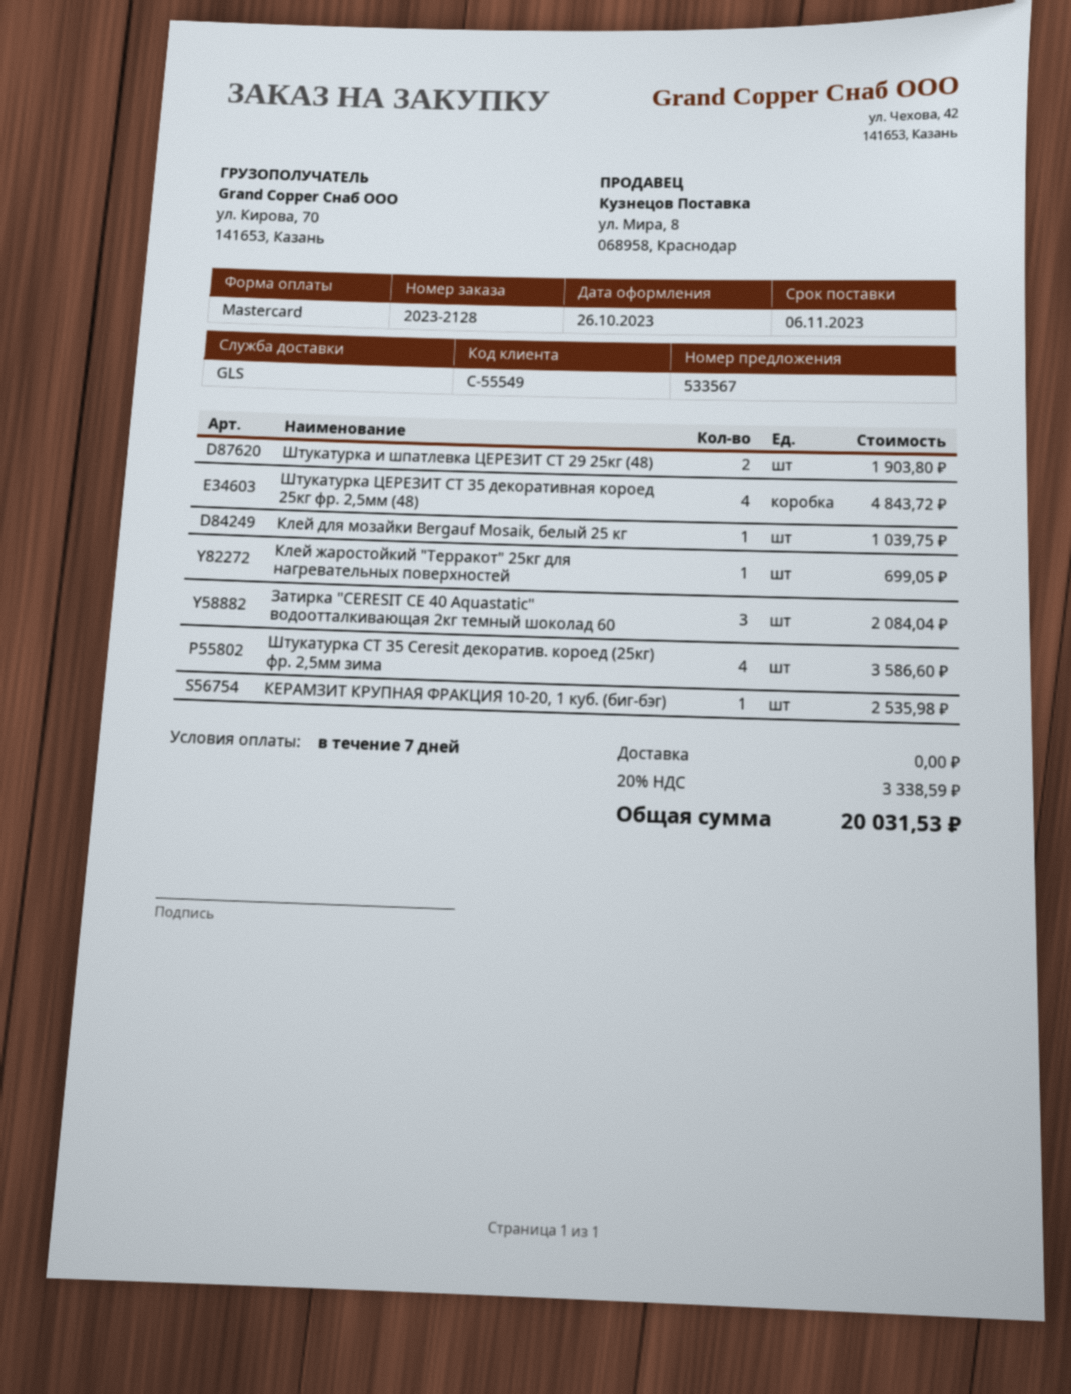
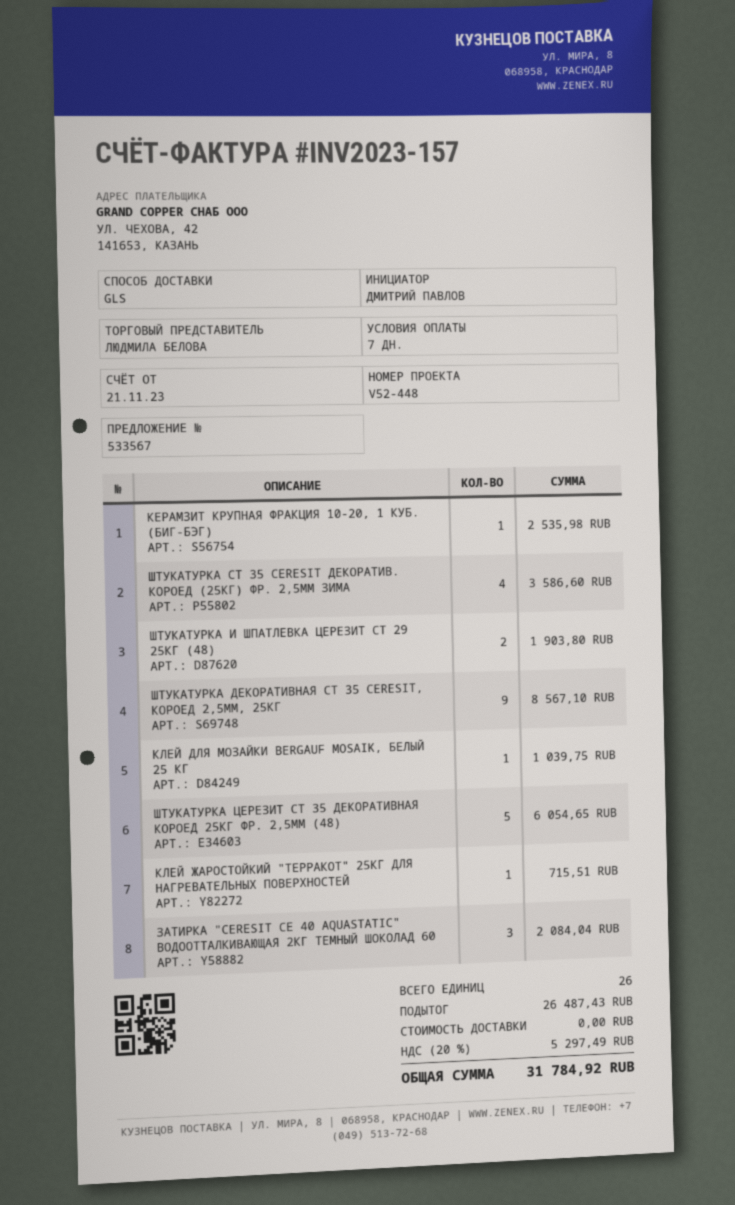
Штукатурка ЦЕРЕЗИТ СТ 35 декоративная короед 25кг фр. 2,5мм (48): 4 for 4843.72 -> 5 for 6054.65
Клей жаростойкий "Терракот" 25кг для нагревательных поверхностей: 1 for 699.05 -> 1 for 715.51
ШТУКАТУРКА ДЕКОРАТИВНАЯ СТ 35 CERESIT, КОРОЕД 2,5ММ, 25КГ: none -> 9 for 8567.10
tax: 20% = 3338.59 -> 20% = 5297.49
total: 20031.53 -> 31784.92

